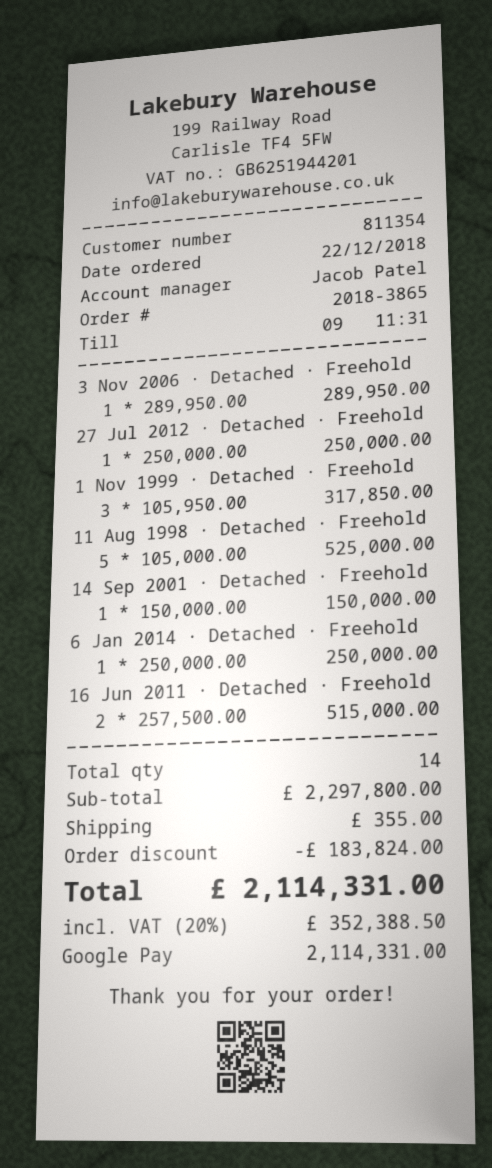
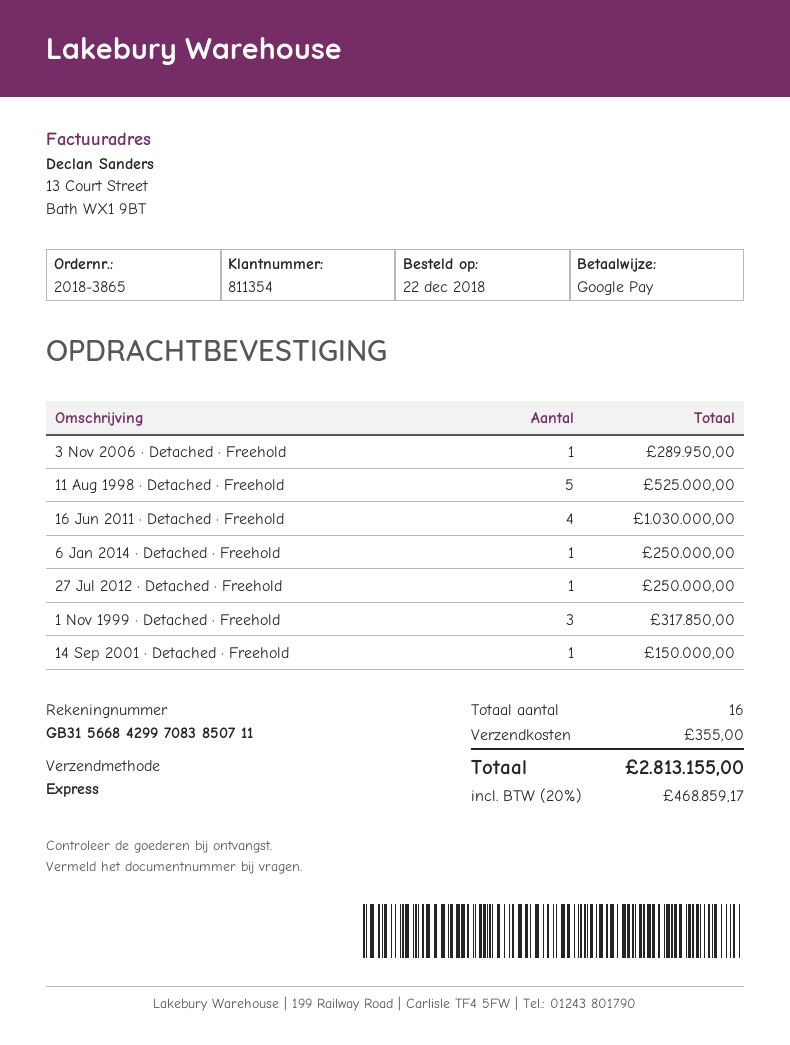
16 Jun 2011 · Detached · Freehold: 2 for 515000.00 -> 4 for 1030000.00
total quantity: 14 -> 16
discount: 183824.00 -> none
tax: 20% = 352388.50 -> 20% = 468859.17
total: 2114331.00 -> 2813155.00

